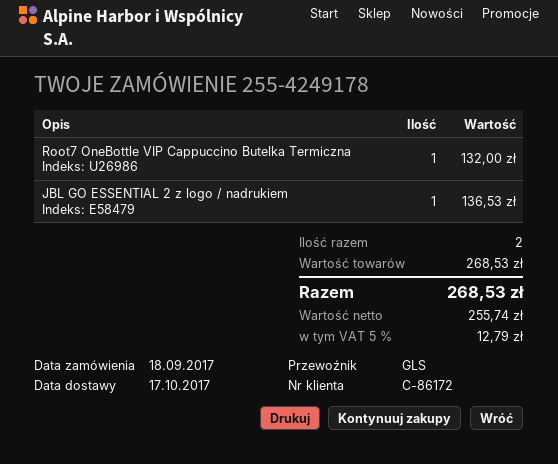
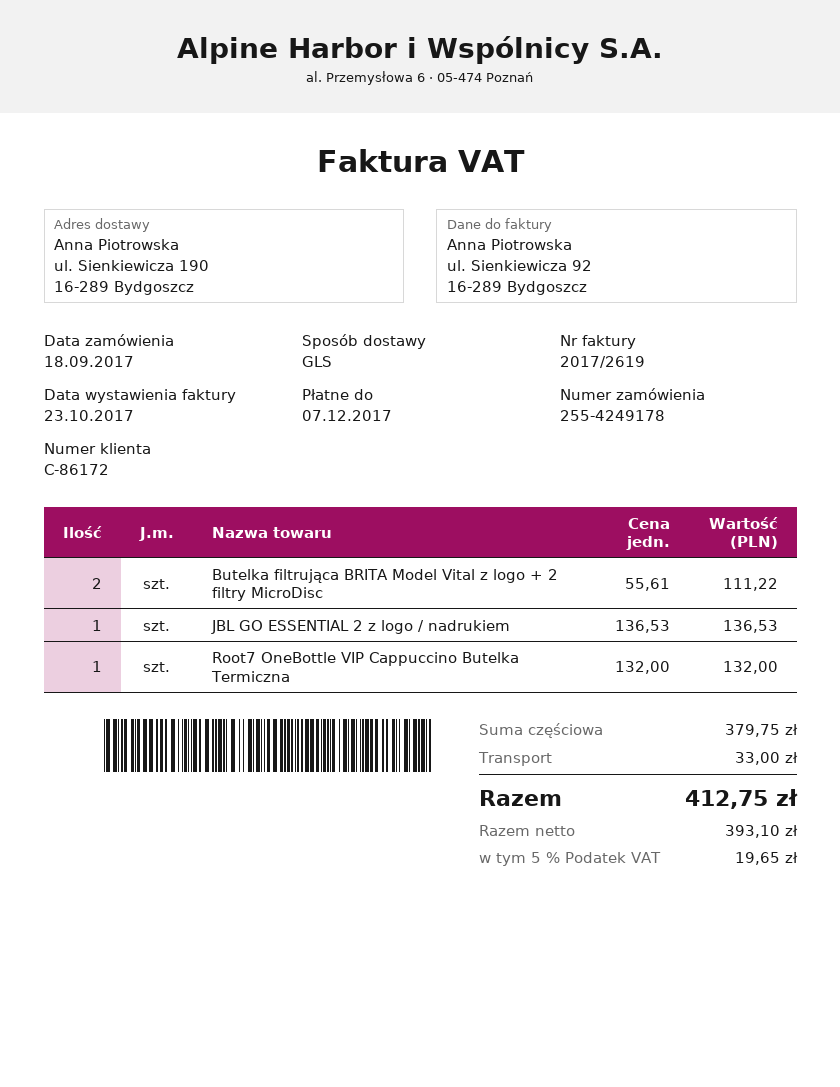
Butelka filtrująca BRITA Model Vital z logo + 2 filtry MicroDisc: none -> 2 for 111.22
subtotal: 268.53 -> 379.75
shipping: none -> 33.00
net: 255.74 -> 393.10
tax: 5% = 12.79 -> 5% = 19.65
total: 268.53 -> 412.75

